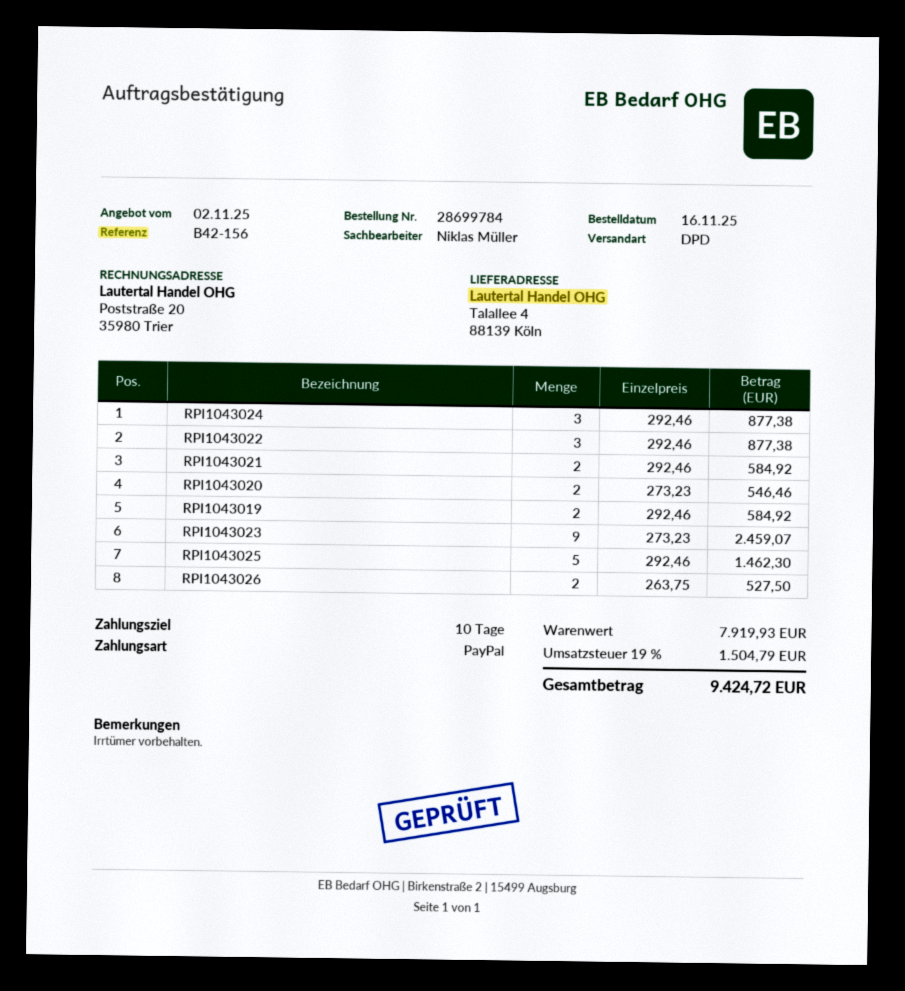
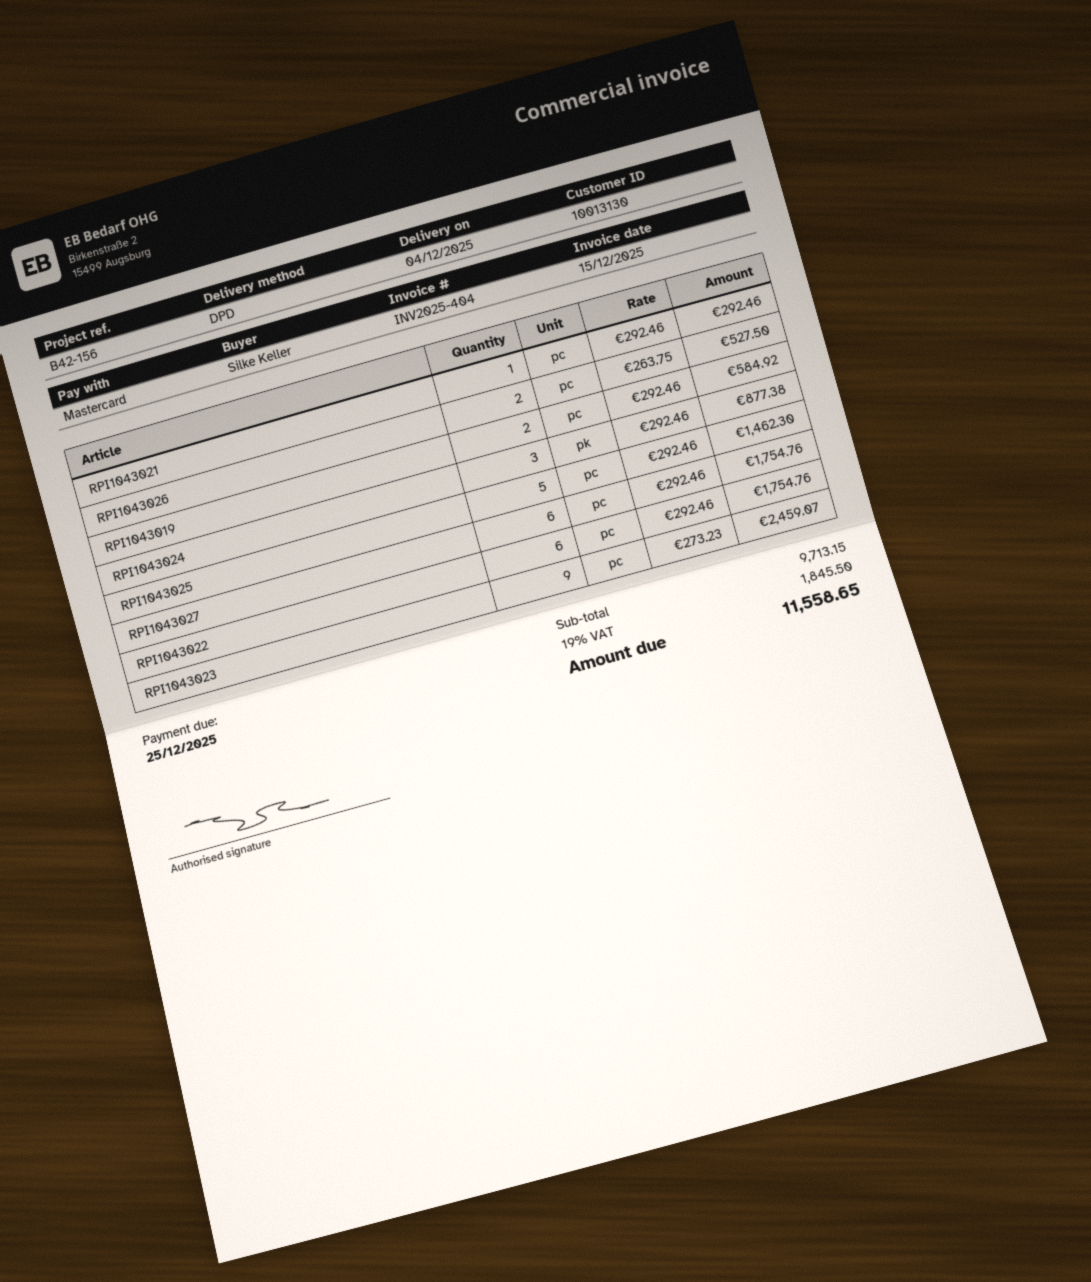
payment method: PayPal -> Mastercard
RPI1043022: 3 x 292.46 = 877.38 -> 6 x 292.46 = 1754.76
RPI1043021: 2 x 292.46 = 584.92 -> 1 x 292.46 = 292.46
RPI1043020: 2 x 273.23 = 546.46 -> none
RPI1043027: none -> 6 x 292.46 = 1754.76
subtotal: 7919.93 -> 9713.15
tax: 19% = 1504.79 -> 19% = 1845.50
total: 9424.72 -> 11558.65

